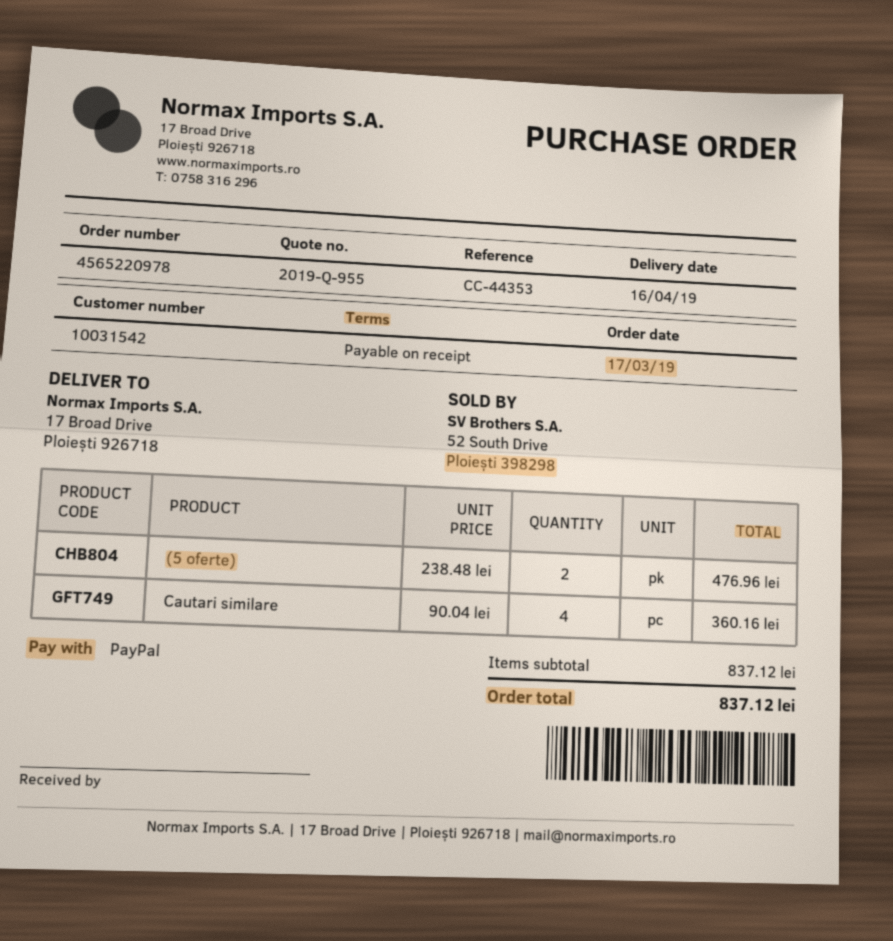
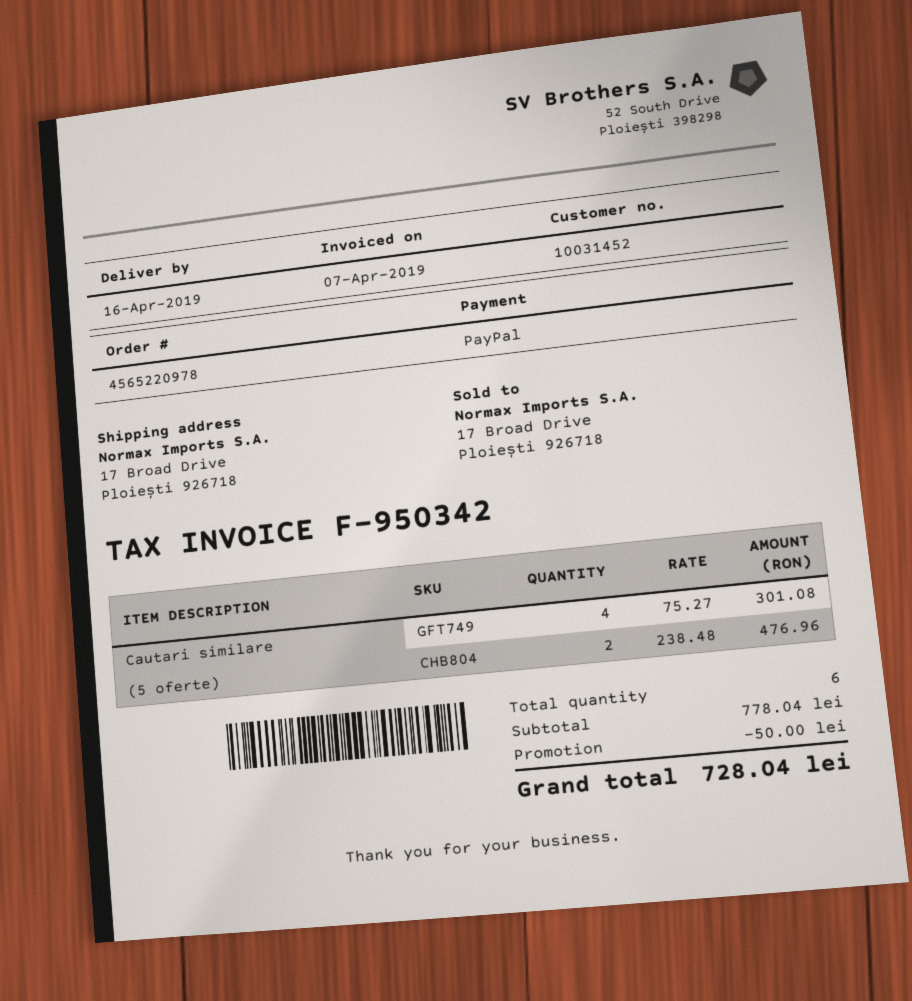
customer number: 10031542 -> 10031452
Cautari similare: 4 x 90.04 = 360.16 -> 4 x 75.27 = 301.08
subtotal: 837.12 -> 778.04
discount: none -> 50.00
total: 837.12 -> 728.04

